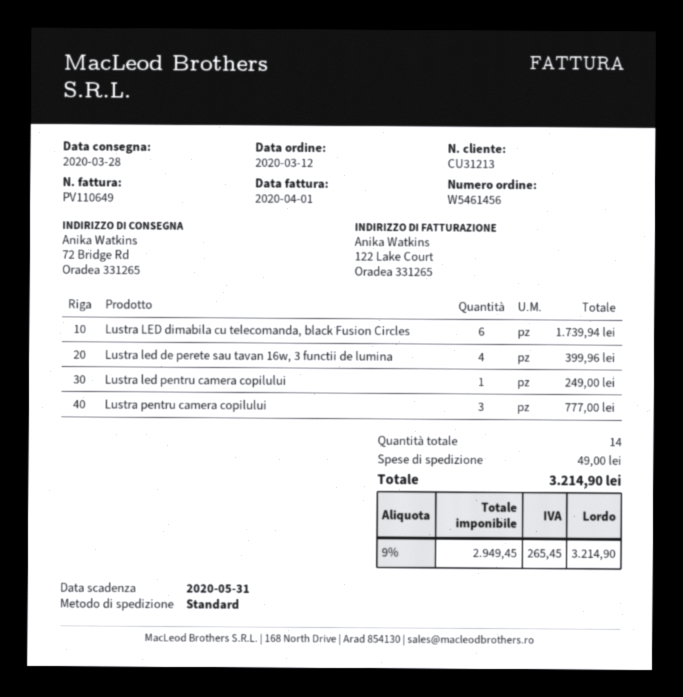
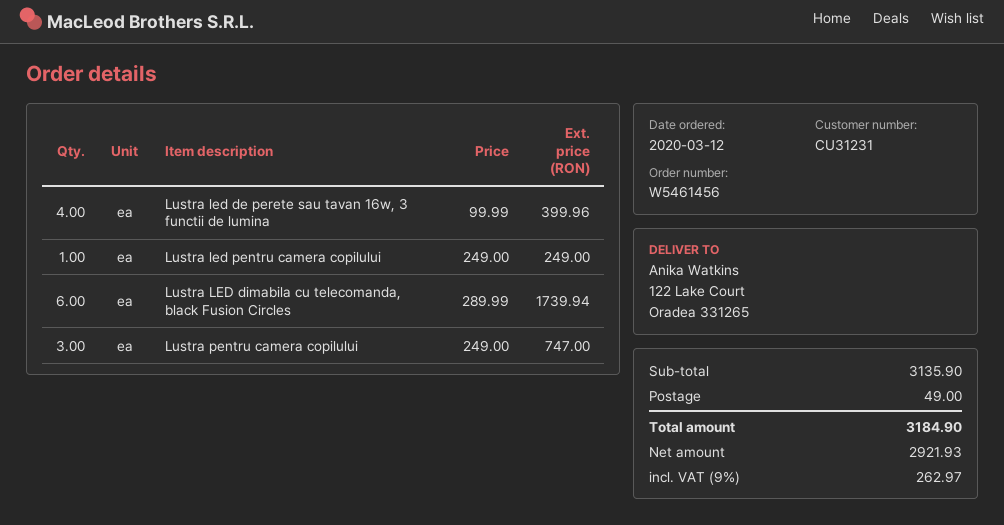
customer number: CU31213 -> CU31231
ship to: 72 Bridge Rd, Oradea 331265 -> 122 Lake Court, Oradea 331265
Lustra pentru camera copilului: 3 for 777.00 -> 3 for 747.00
net: 2949.45 -> 2921.93
tax: 9% = 265.45 -> 9% = 262.97
total: 3214.90 -> 3184.90

